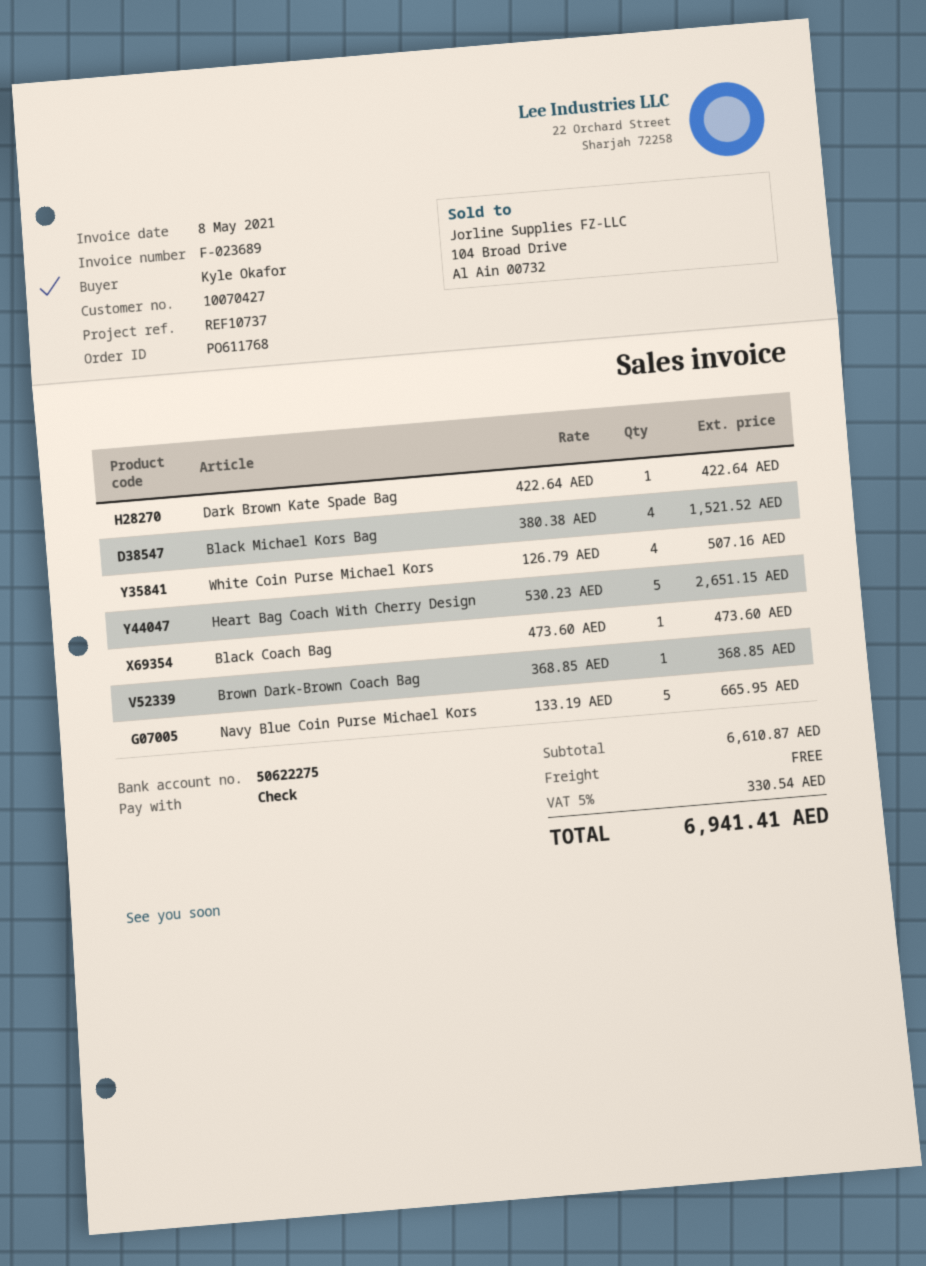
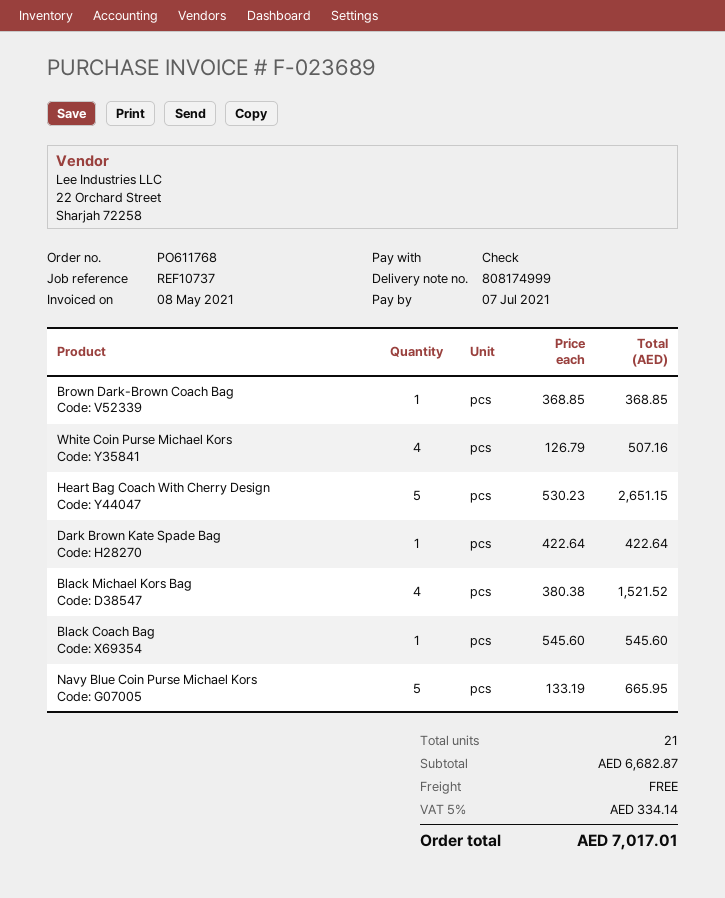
Black Coach Bag: 1 x 473.60 = 473.60 -> 1 x 545.60 = 545.60
subtotal: 6610.87 -> 6682.87
tax: 5% = 330.54 -> 5% = 334.14
total: 6941.41 -> 7017.01

